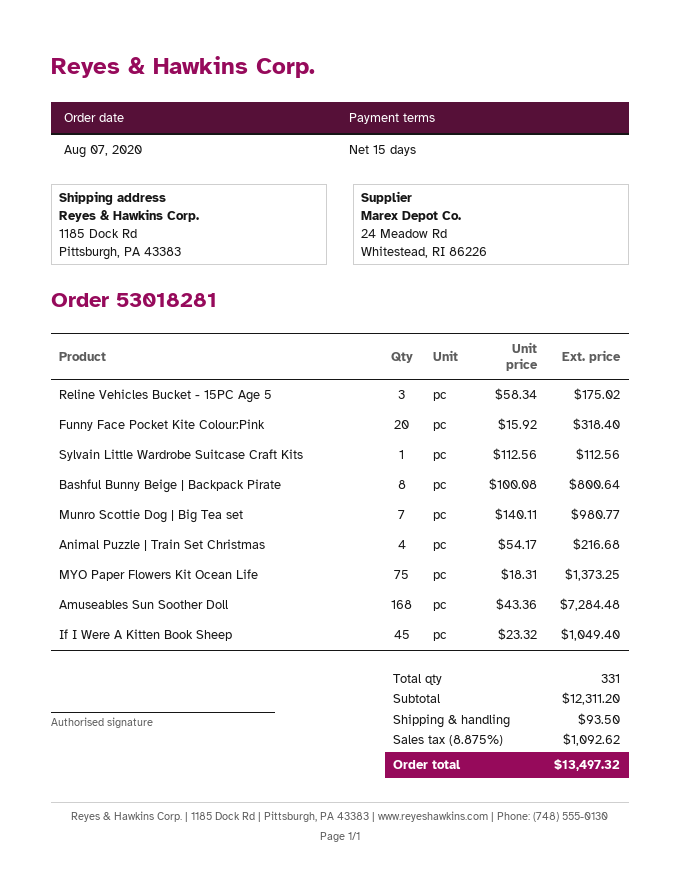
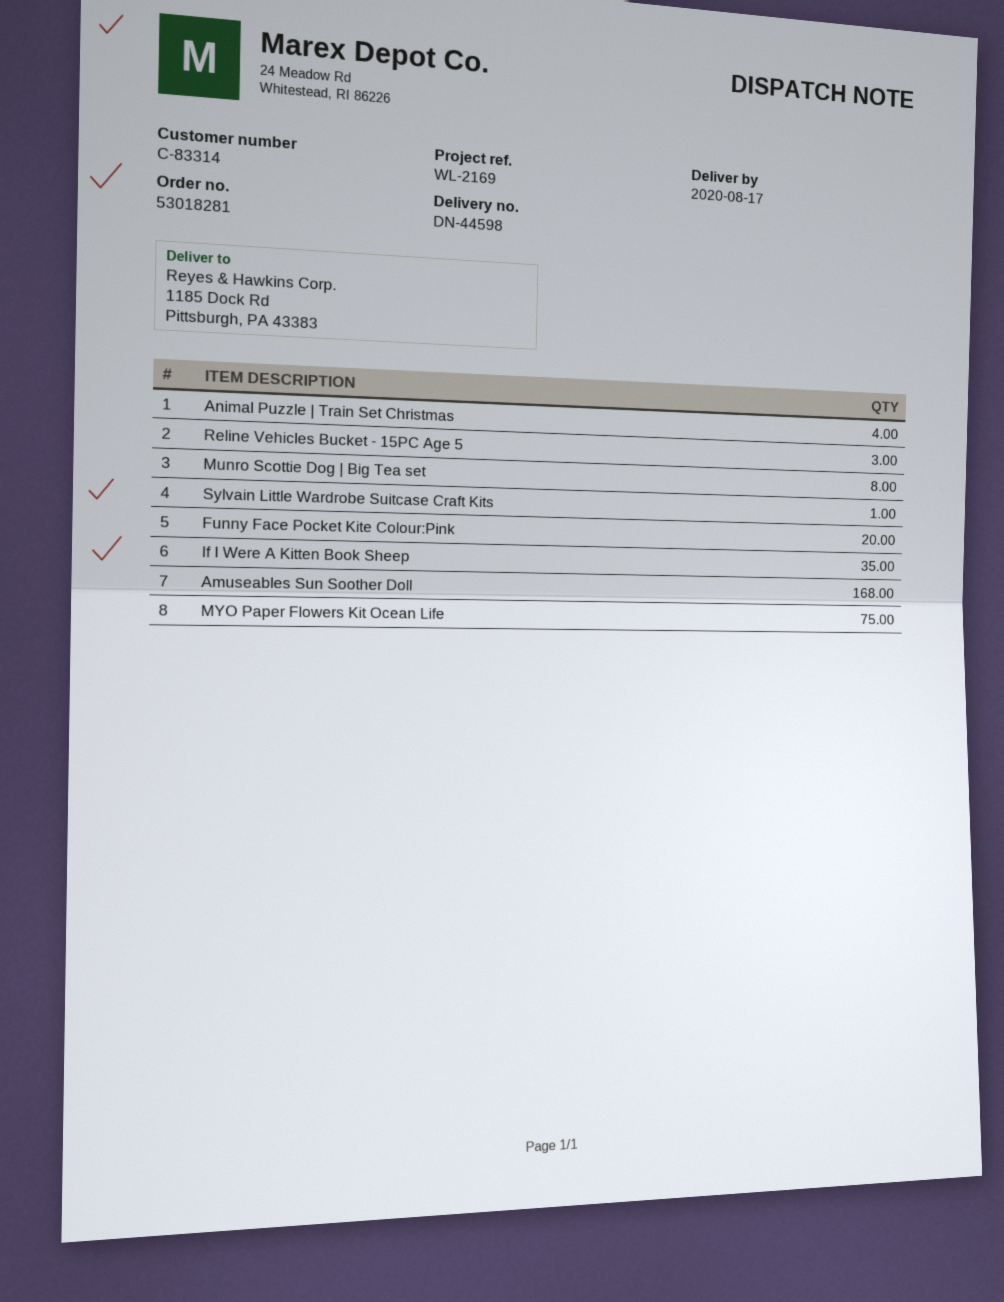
Bashful Bunny Beige | Backpack Pirate: 8 -> none
Munro Scottie Dog | Big Tea set: 7 -> 8
If I Were A Kitten Book Sheep: 45 -> 35

